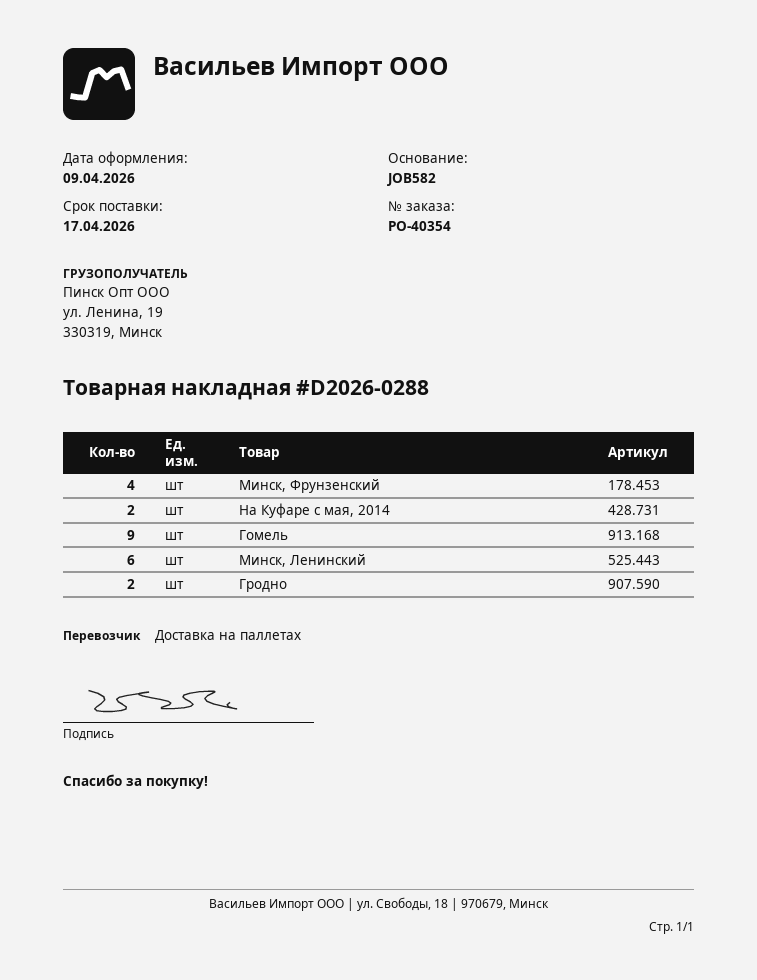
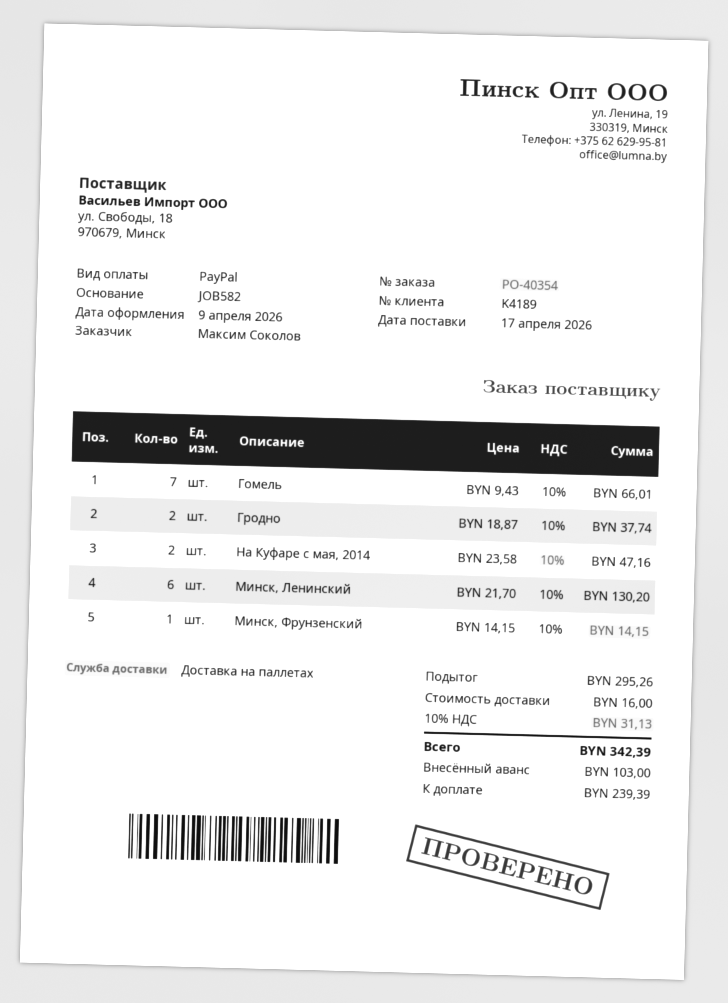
Минск, Фрунзенский: 4 -> 1
Гомель: 9 -> 7

